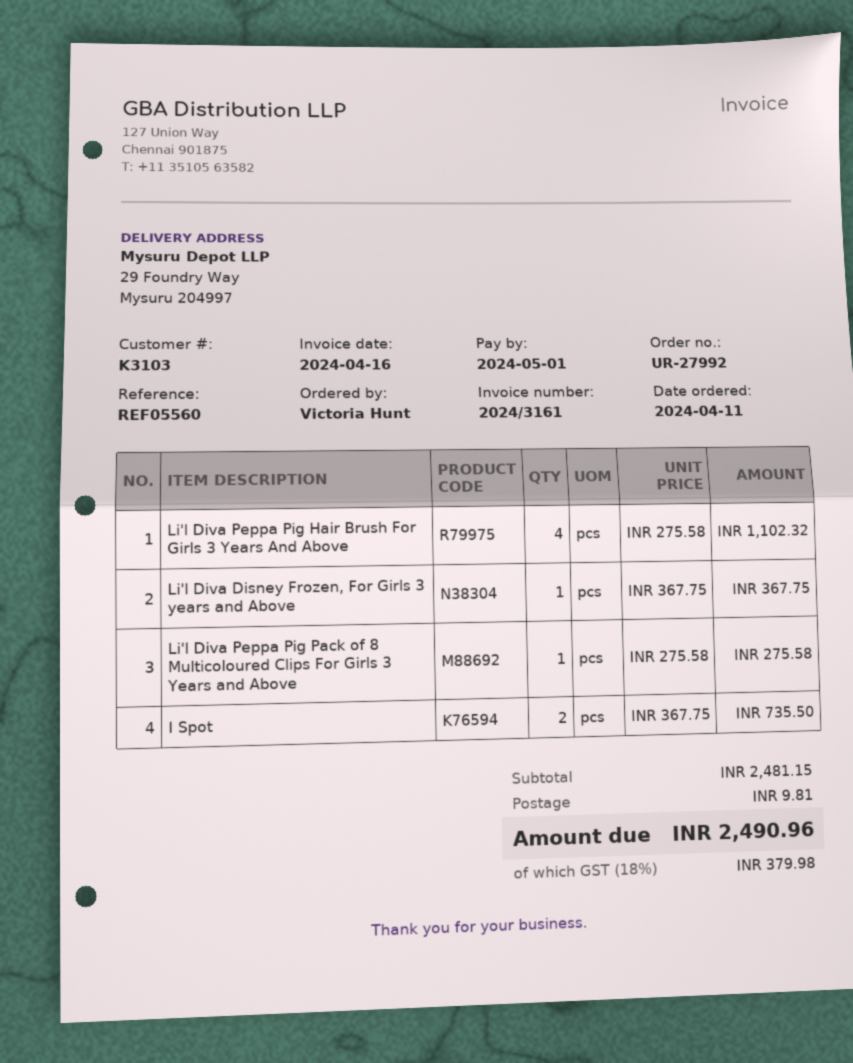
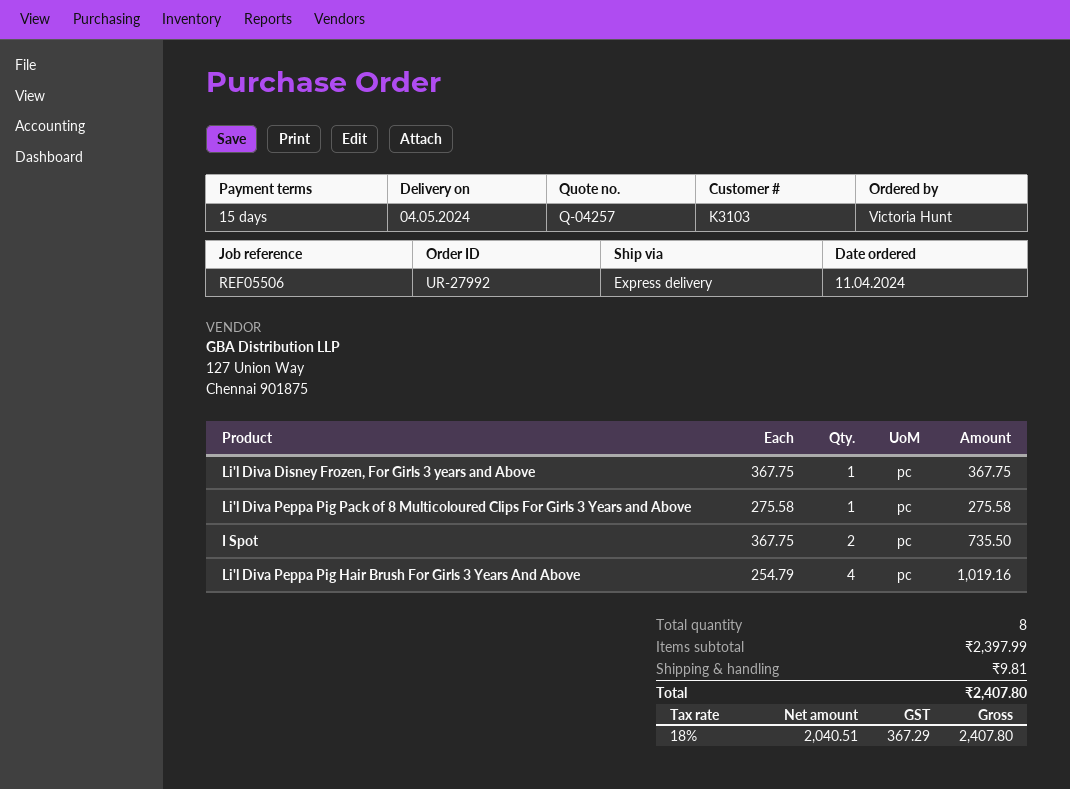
reference: REF05560 -> REF05506
Li'l Diva Peppa Pig Hair Brush For Girls 3 Years And Above: 4 x 275.58 = 1102.32 -> 4 x 254.79 = 1019.16
subtotal: 2481.15 -> 2397.99
tax: 18% = 379.98 -> 18% = 367.29
total: 2490.96 -> 2407.80

